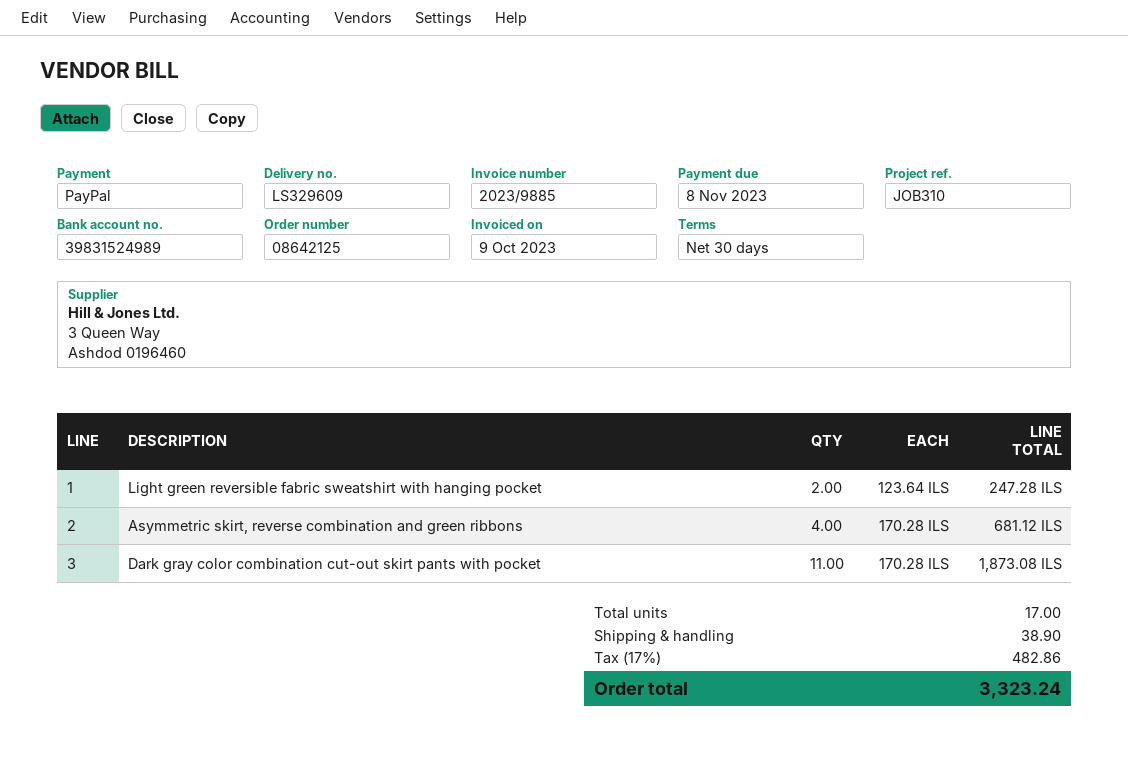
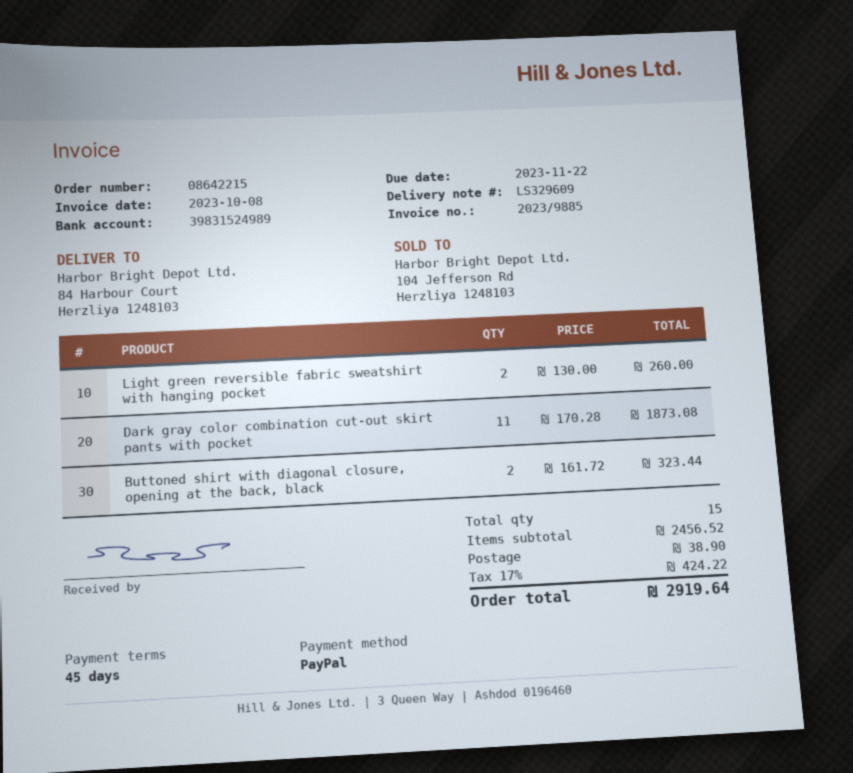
order number: 08642125 -> 08642215
invoice date: 2023-10-09 -> 2023-10-08
payment terms: 30 days -> 45 days
due date: 2023-11-08 -> 2023-11-22
Light green reversible fabric sweatshirt with hanging pocket: 2 x 123.64 = 247.28 -> 2 x 130.00 = 260.00
Asymmetric skirt, reverse combination and green ribbons: 4 x 170.28 = 681.12 -> none
Buttoned shirt with diagonal closure, opening at the back, black: none -> 2 x 161.72 = 323.44
total quantity: 17 -> 15
tax: 17% = 482.86 -> 17% = 424.22
total: 3323.24 -> 2919.64

